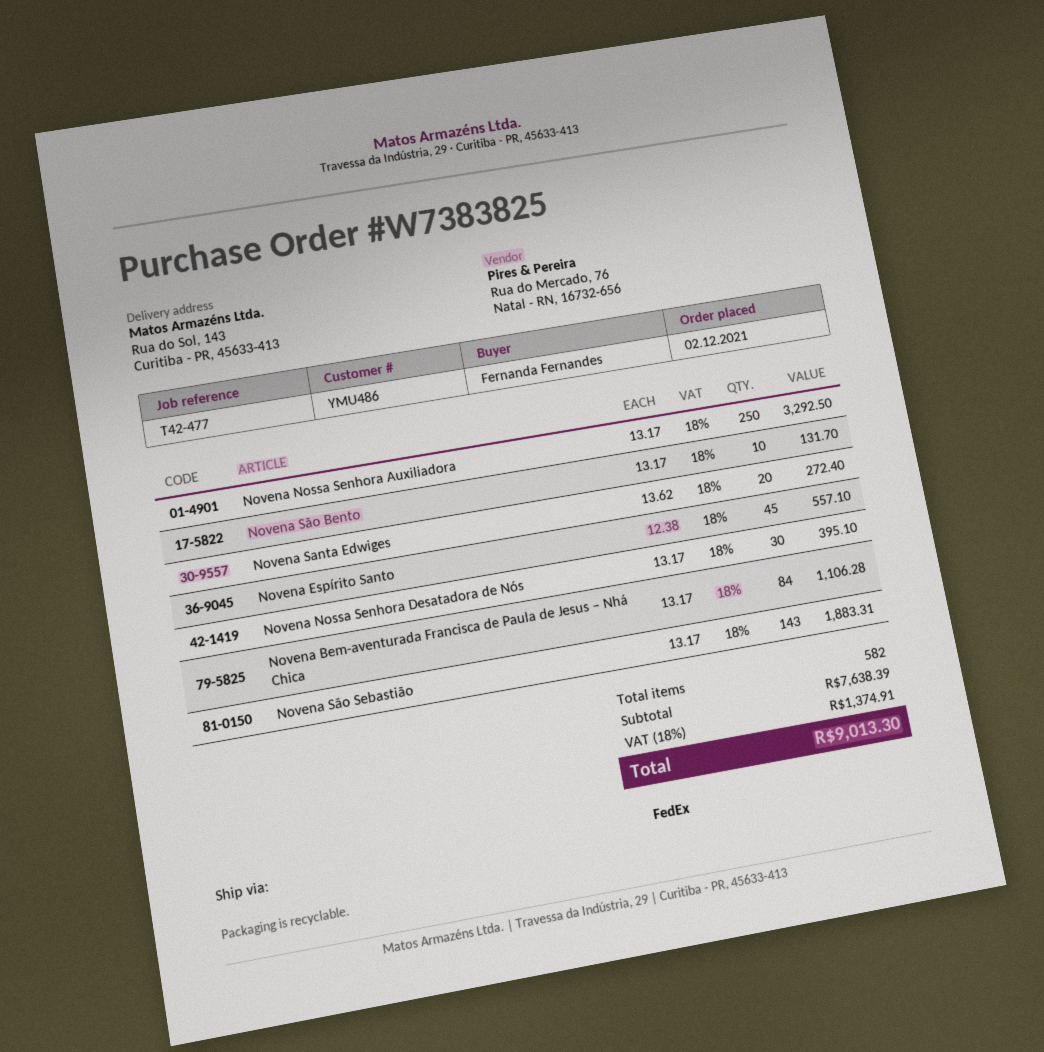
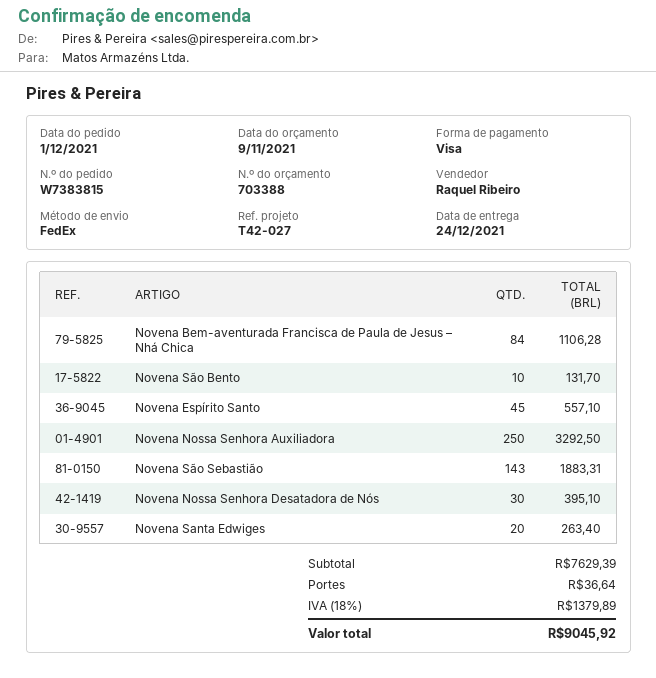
order number: W7383825 -> W7383815
order date: 2021-12-02 -> 2021-12-01
reference: T42-477 -> T42-027
Novena Santa Edwiges: 20 for 272.40 -> 20 for 263.40
subtotal: 7638.39 -> 7629.39
shipping: none -> 36.64
tax: 18% = 1374.91 -> 18% = 1379.89
total: 9013.30 -> 9045.92

